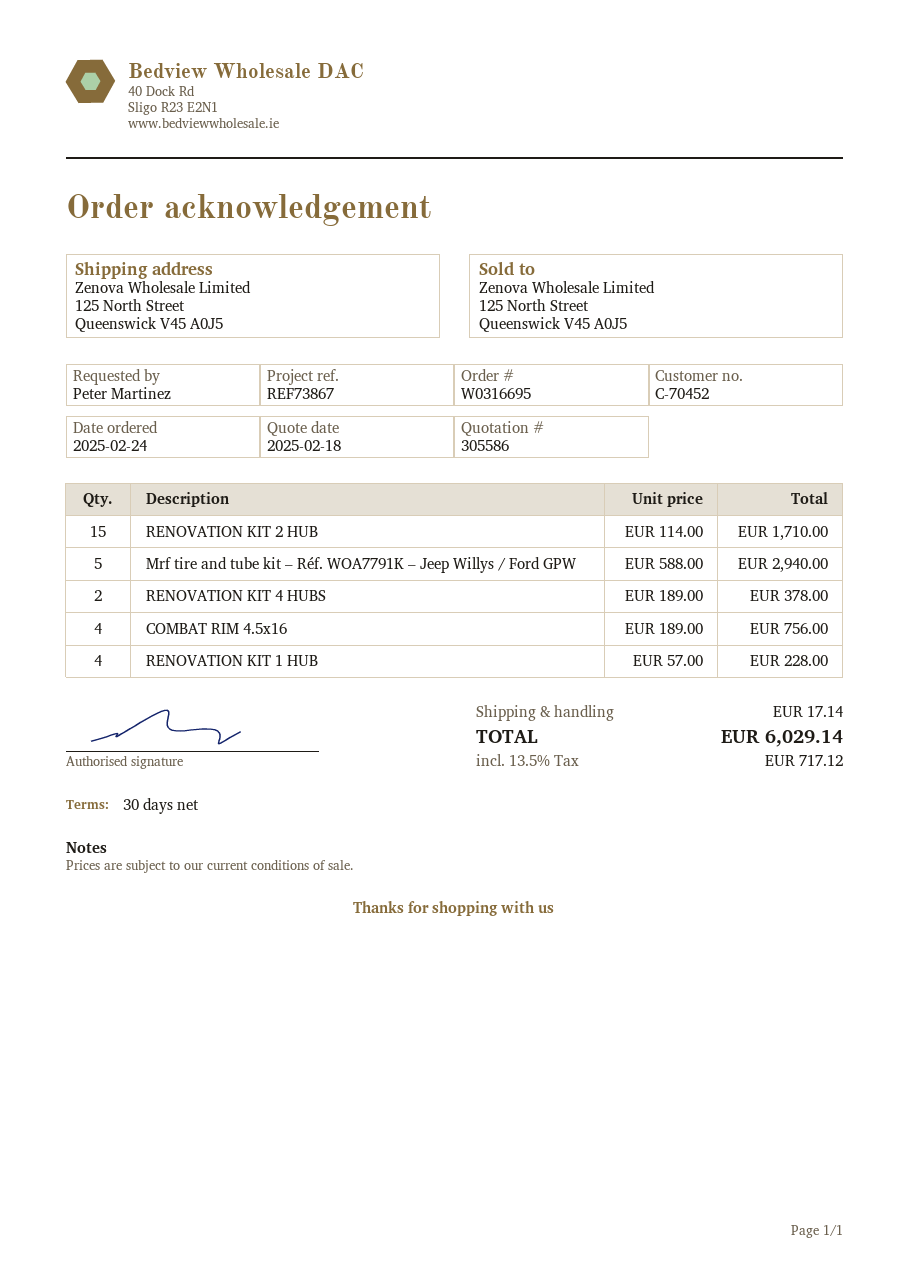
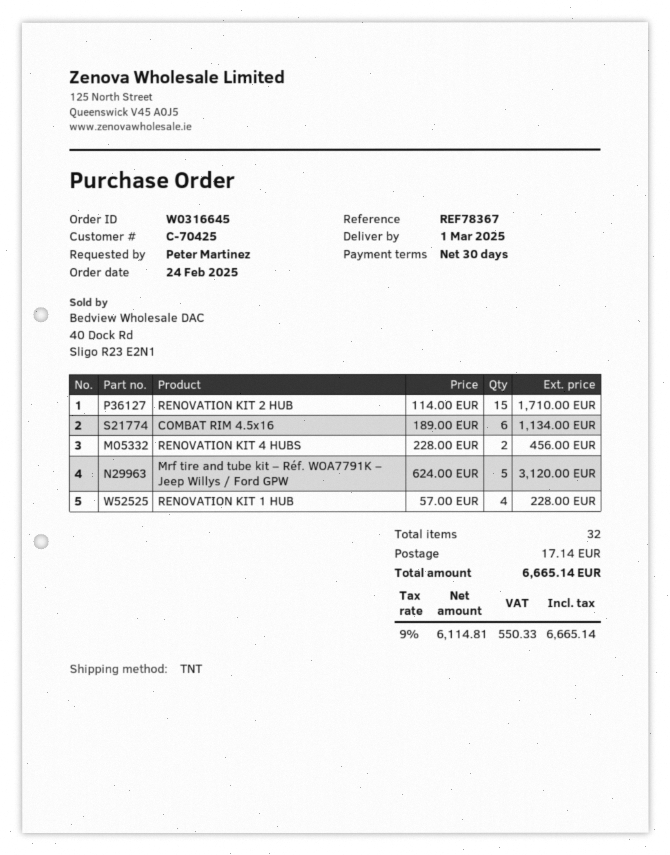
order number: W0316695 -> W0316645
customer number: C-70452 -> C-70425
reference: REF73867 -> REF78367
Mrf tire and tube kit – Réf. WOA7791K – Jeep Willys / Ford GPW: 5 x 588.00 = 2940.00 -> 5 x 624.00 = 3120.00
RENOVATION KIT 4 HUBS: 2 x 189.00 = 378.00 -> 2 x 228.00 = 456.00
COMBAT RIM 4.5x16: 4 x 189.00 = 756.00 -> 6 x 189.00 = 1134.00
tax: 13.5% = 717.12 -> 9% = 550.33
total: 6029.14 -> 6665.14

